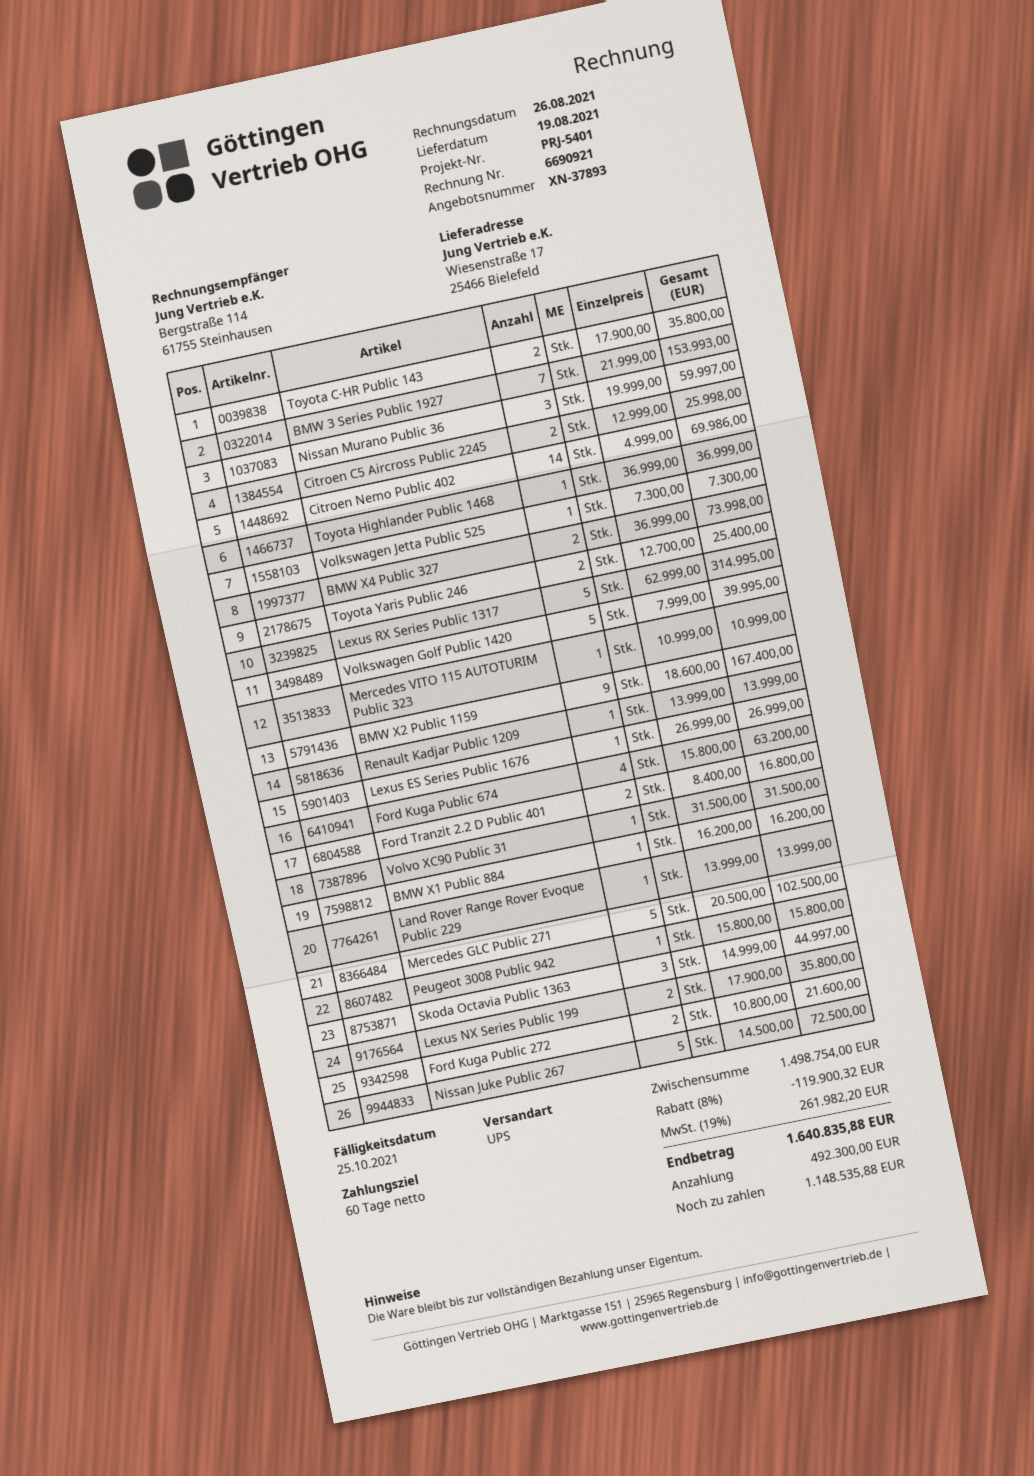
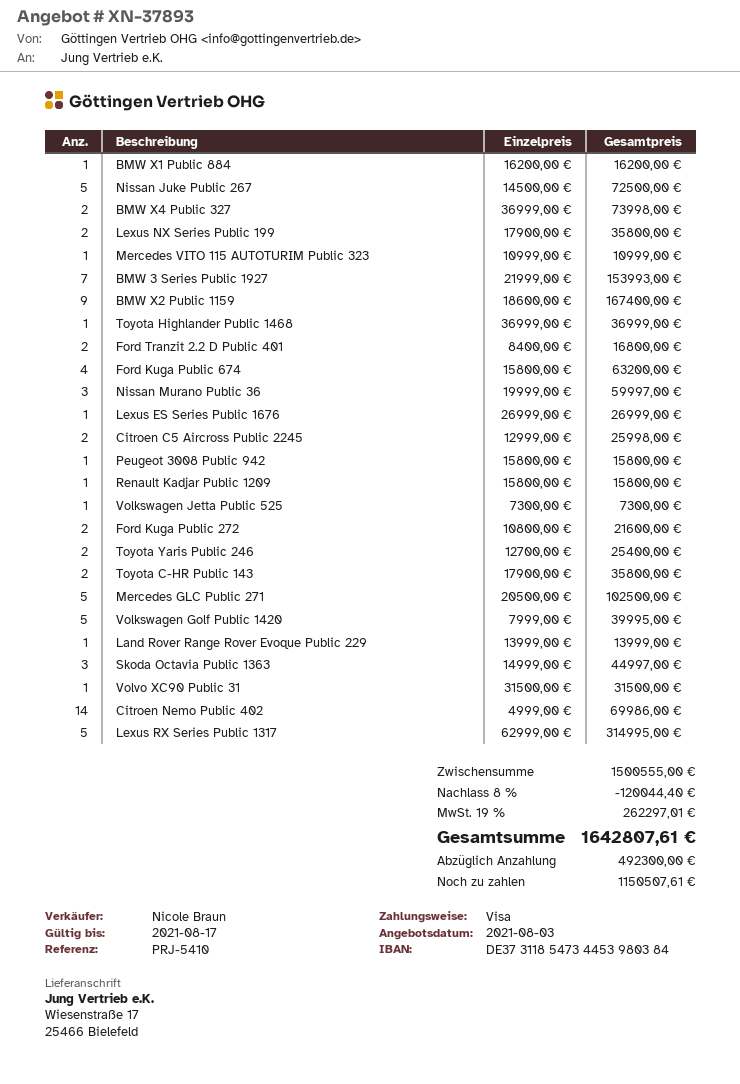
reference: PRJ-5401 -> PRJ-5410
Renault Kadjar Public 1209: 1 x 13999.00 = 13999.00 -> 1 x 15800.00 = 15800.00
subtotal: 1498754.00 -> 1500555.00
discount: 8% = 119900.32 -> 8% = 120044.40
tax: 19% = 261982.20 -> 19% = 262297.01
total: 1640835.88 -> 1642807.61
balance: 1148535.88 -> 1150507.61

